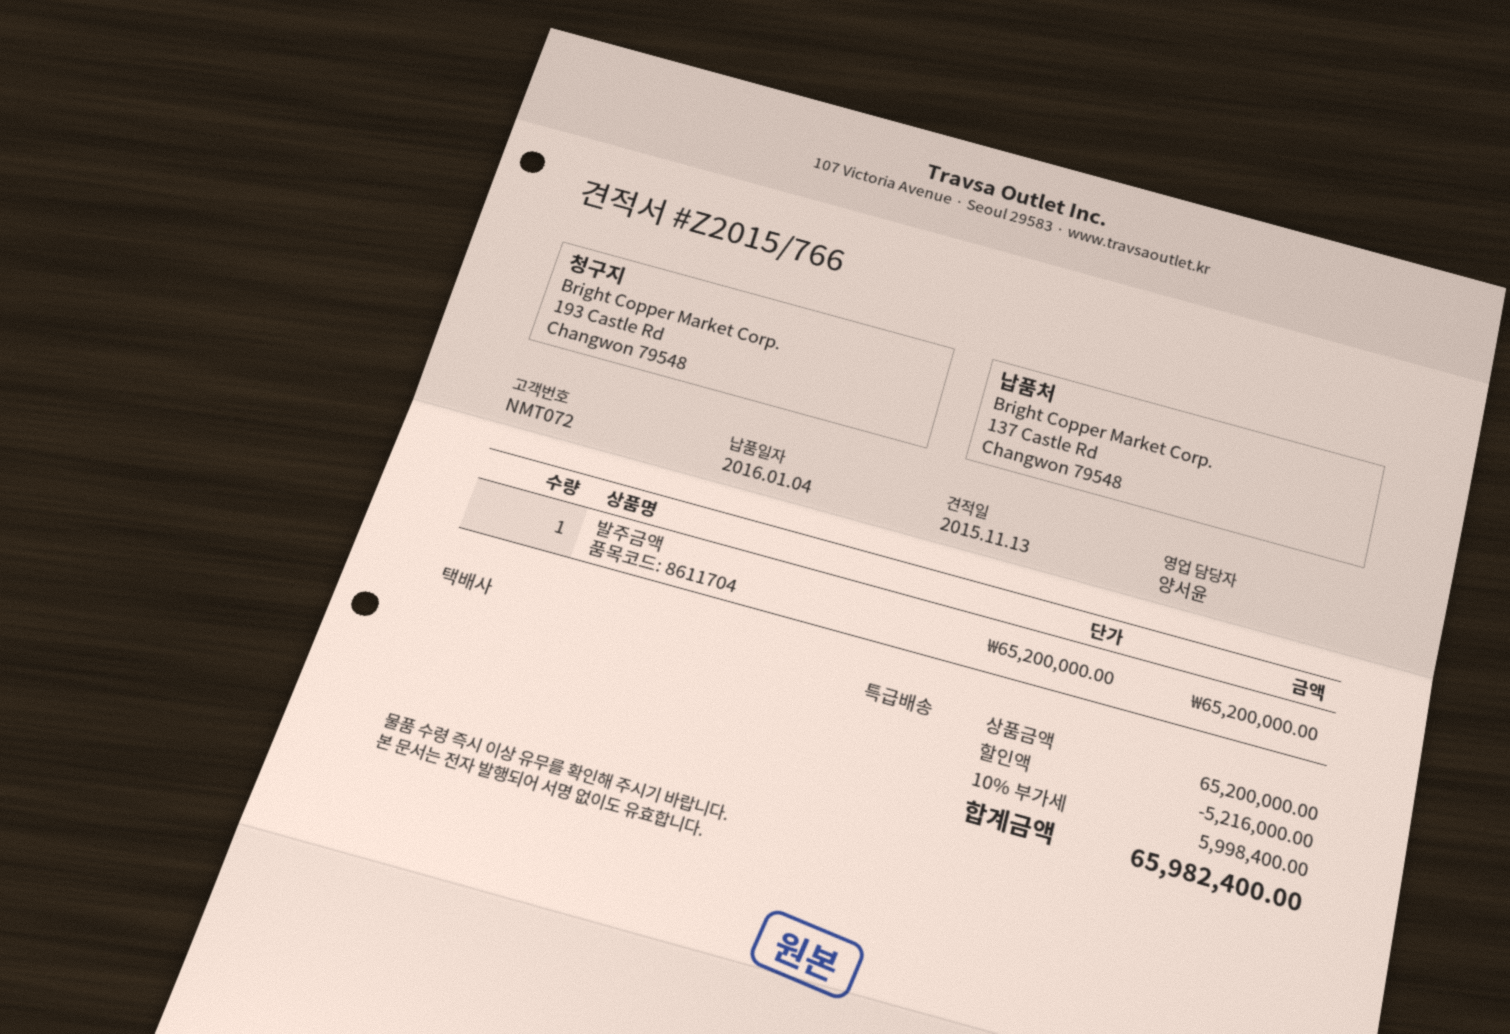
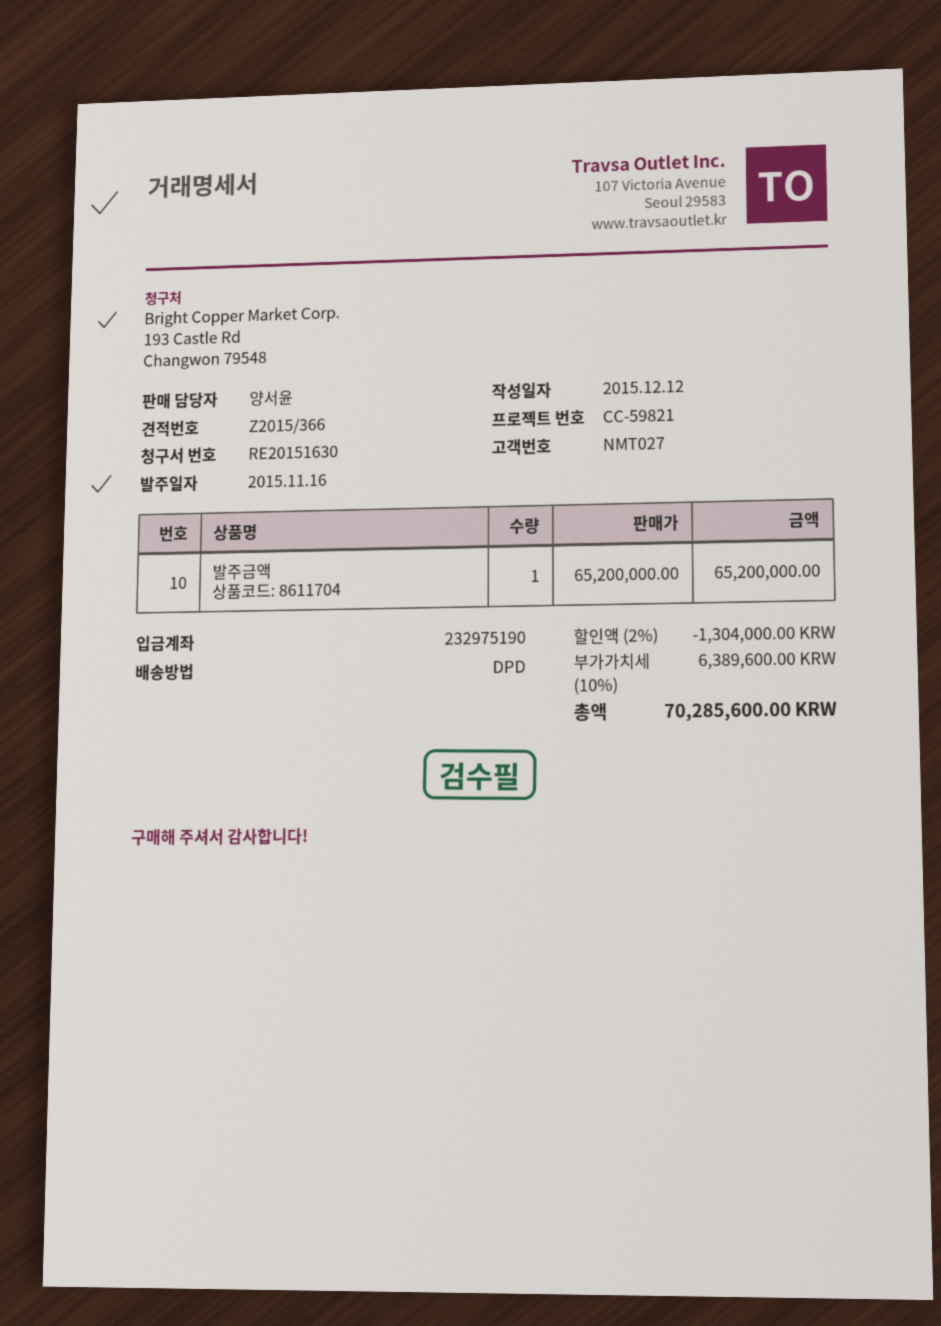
quote number: Z2015/766 -> Z2015/366
customer number: NMT072 -> NMT027
shipping method: express -> DPD
discount: 5216000.00 -> 1304000.00
tax: 10% = 5998400.00 -> 10% = 6389600.00
total: 65982400.00 -> 70285600.00

